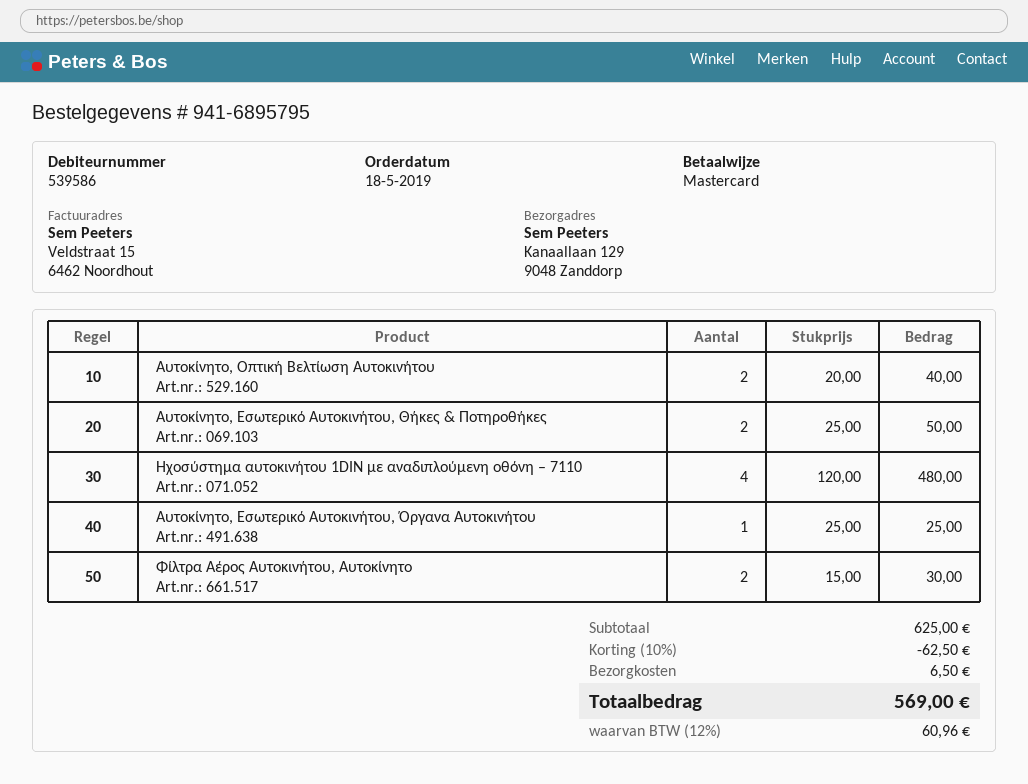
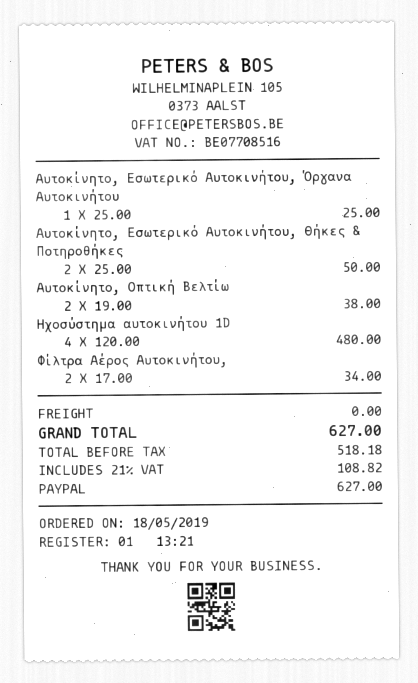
payment method: Mastercard -> PayPal
Αυτοκίνητο, Οπτική Βελτίωση Αυτοκινήτου: 2 x 20.00 = 40.00 -> 2 x 19.00 = 38.00
Φίλτρα Αέρος Αυτοκινήτου, Αυτοκίνητο: 2 x 15.00 = 30.00 -> 2 x 17.00 = 34.00
discount: 10% = 62.50 -> none
shipping: 6.50 -> 0.00
tax: 12% = 60.96 -> 21% = 108.82
total: 569.00 -> 627.00

